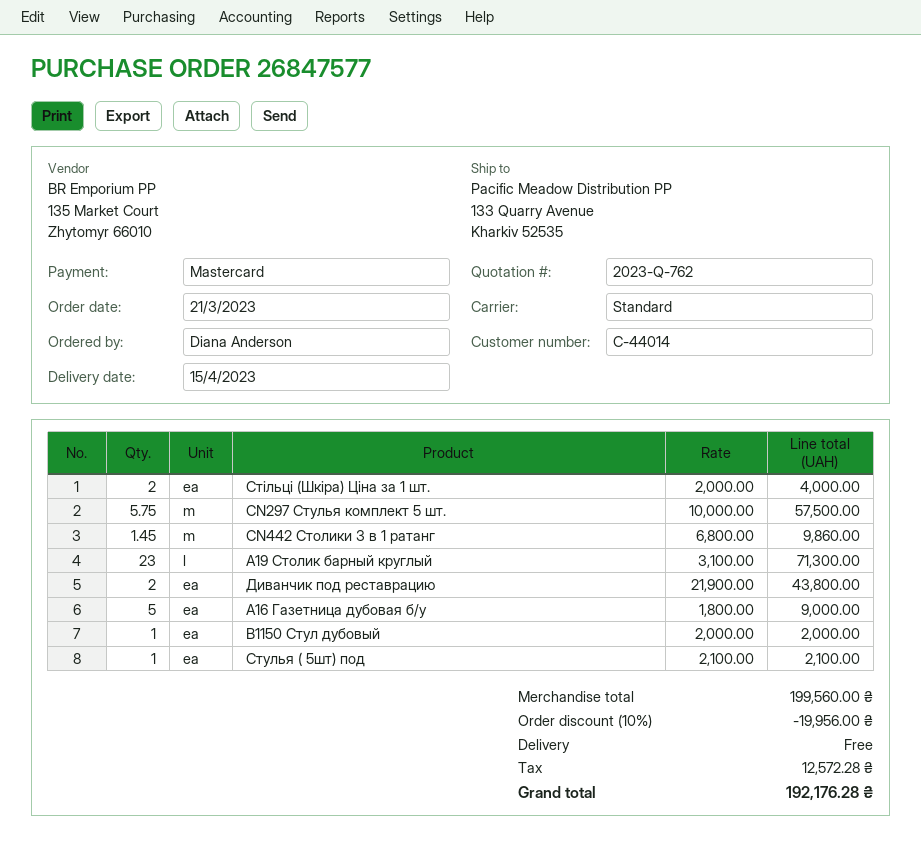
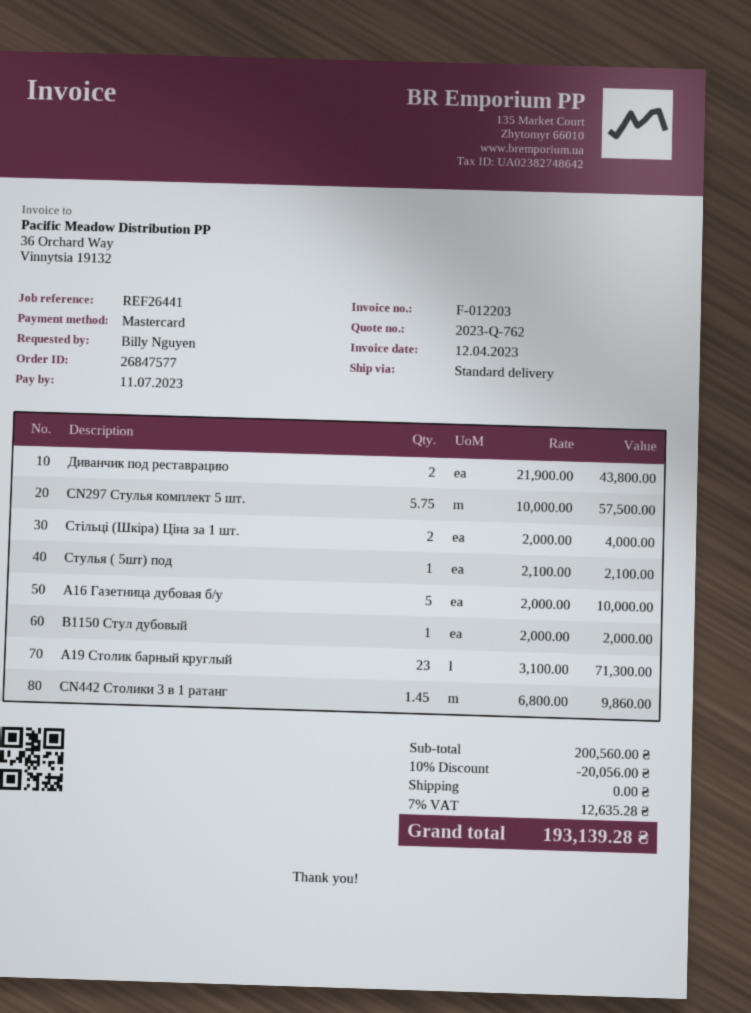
ordered by: Diana Anderson -> Billy Nguyen
А16 Газетница дубовая б/у: 5 x 1800.00 = 9000.00 -> 5 x 2000.00 = 10000.00
subtotal: 199560.00 -> 200560.00
discount: 10% = 19956.00 -> 10% = 20056.00
tax: 12572.28 -> 12635.28
total: 192176.28 -> 193139.28

